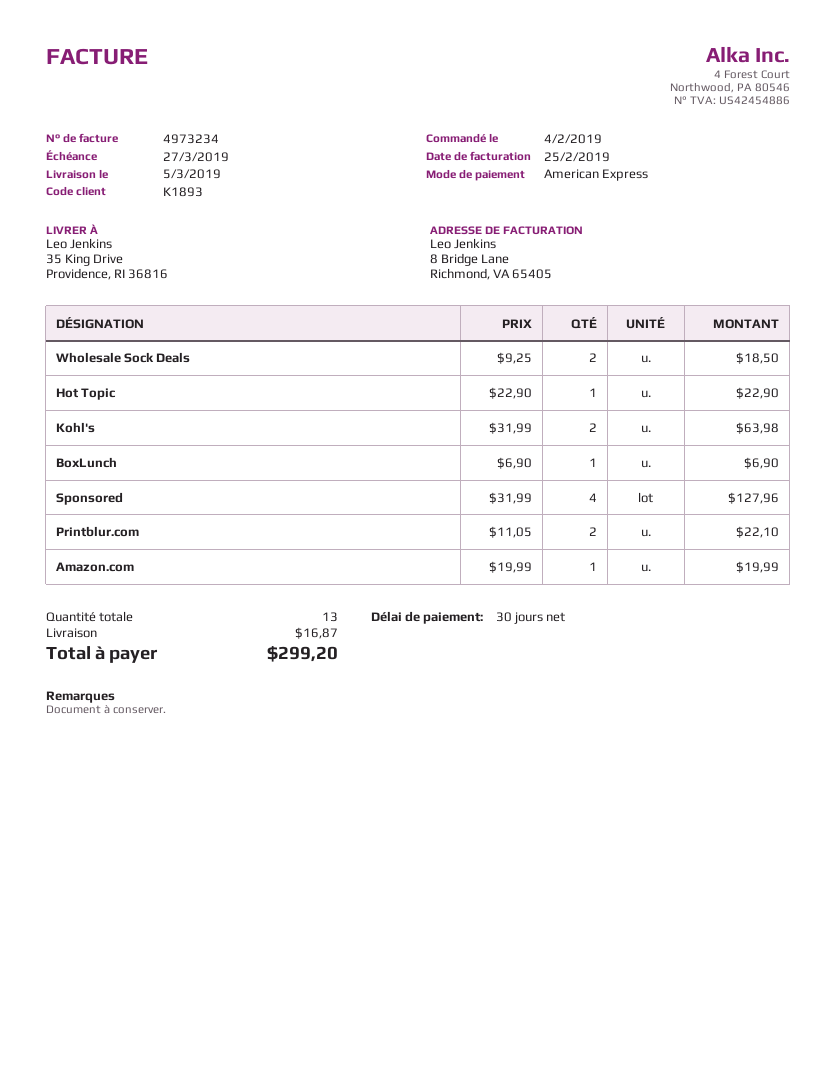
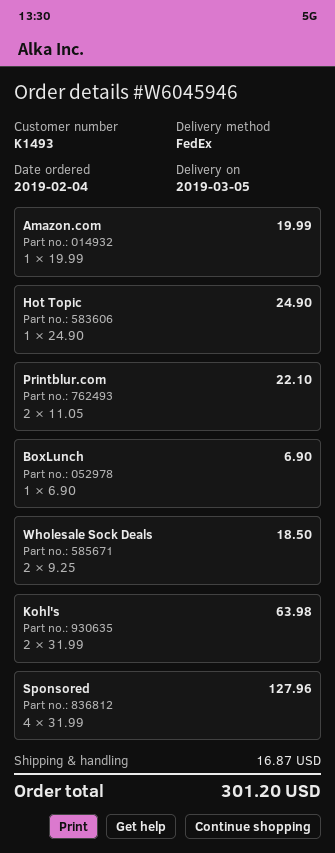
customer number: K1893 -> K1493
Hot Topic: 1 x 22.90 = 22.90 -> 1 x 24.90 = 24.90
total: 299.20 -> 301.20

